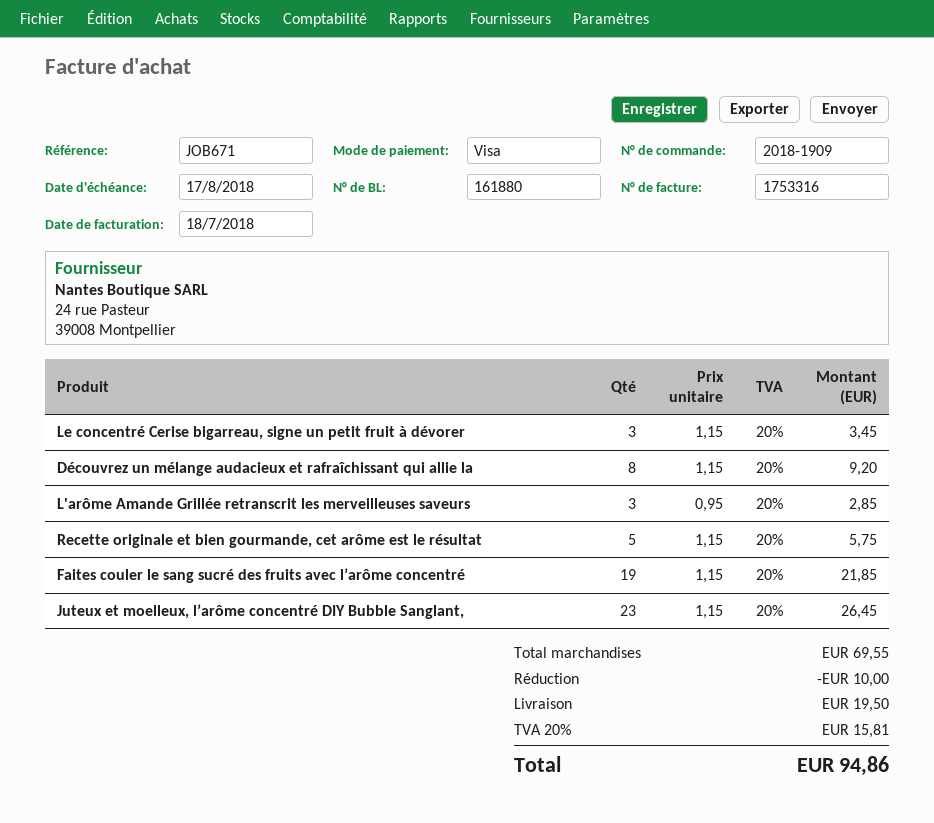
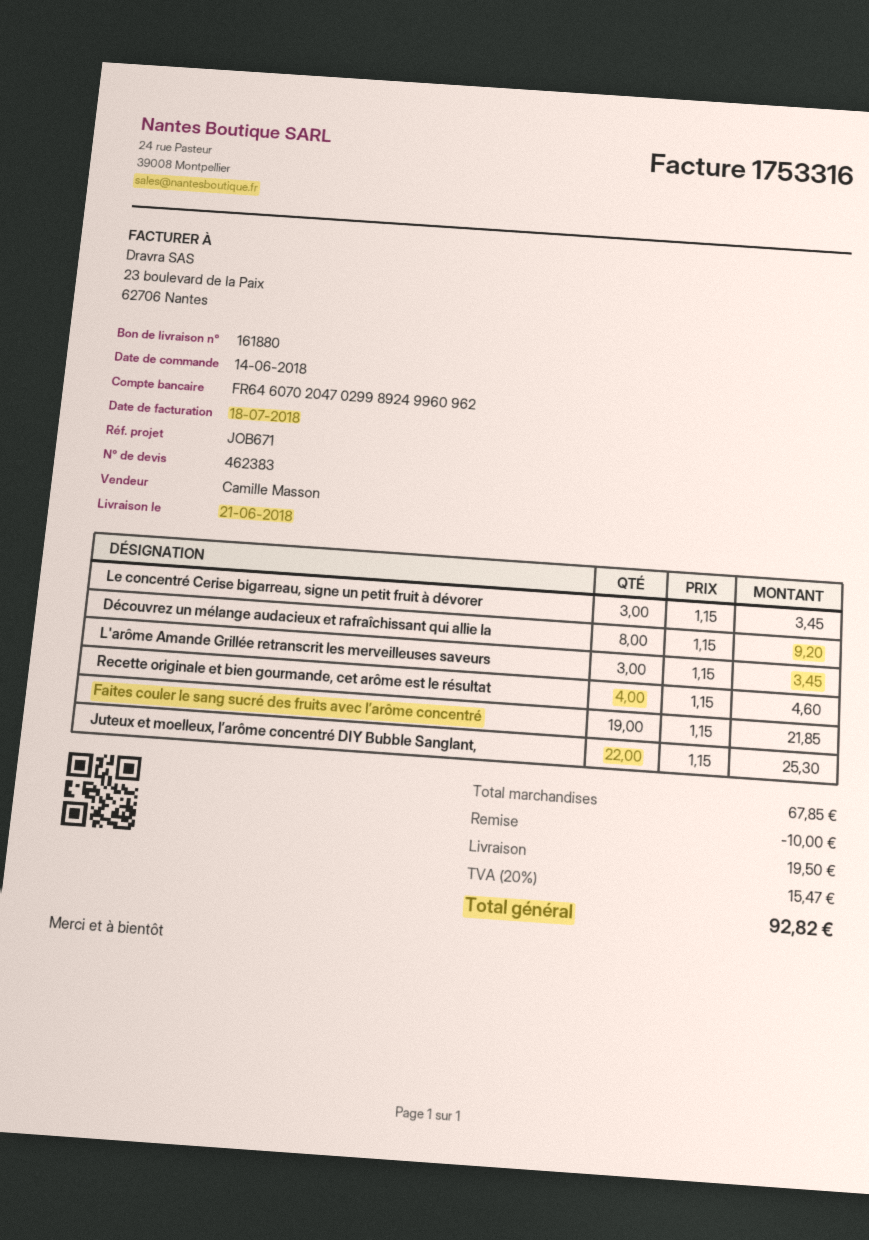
L'arôme Amande Grillée retranscrit les merveilleuses saveurs: 3 x 0.95 = 2.85 -> 3 x 1.15 = 3.45
Recette originale et bien gourmande, cet arôme est le résultat: 5 x 1.15 = 5.75 -> 4 x 1.15 = 4.60
Juteux et moelleux, l’arôme concentré DIY Bubble Sanglant,: 23 x 1.15 = 26.45 -> 22 x 1.15 = 25.30
subtotal: 69.55 -> 67.85
tax: 20% = 15.81 -> 20% = 15.47
total: 94.86 -> 92.82

